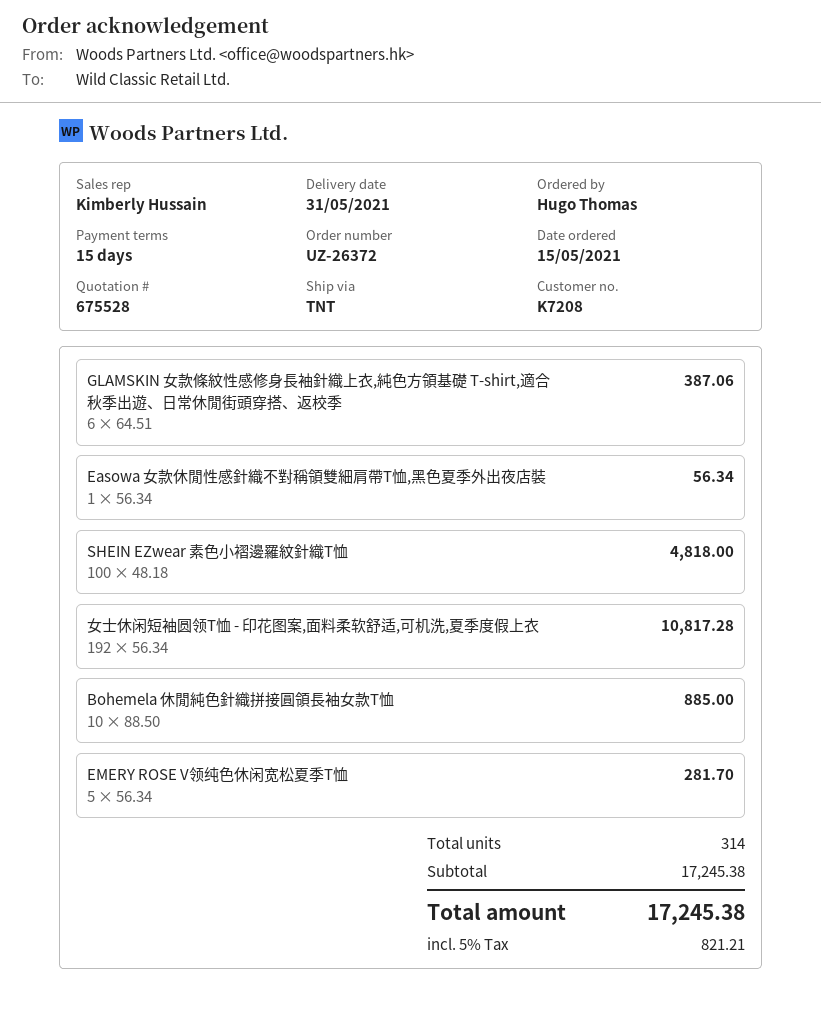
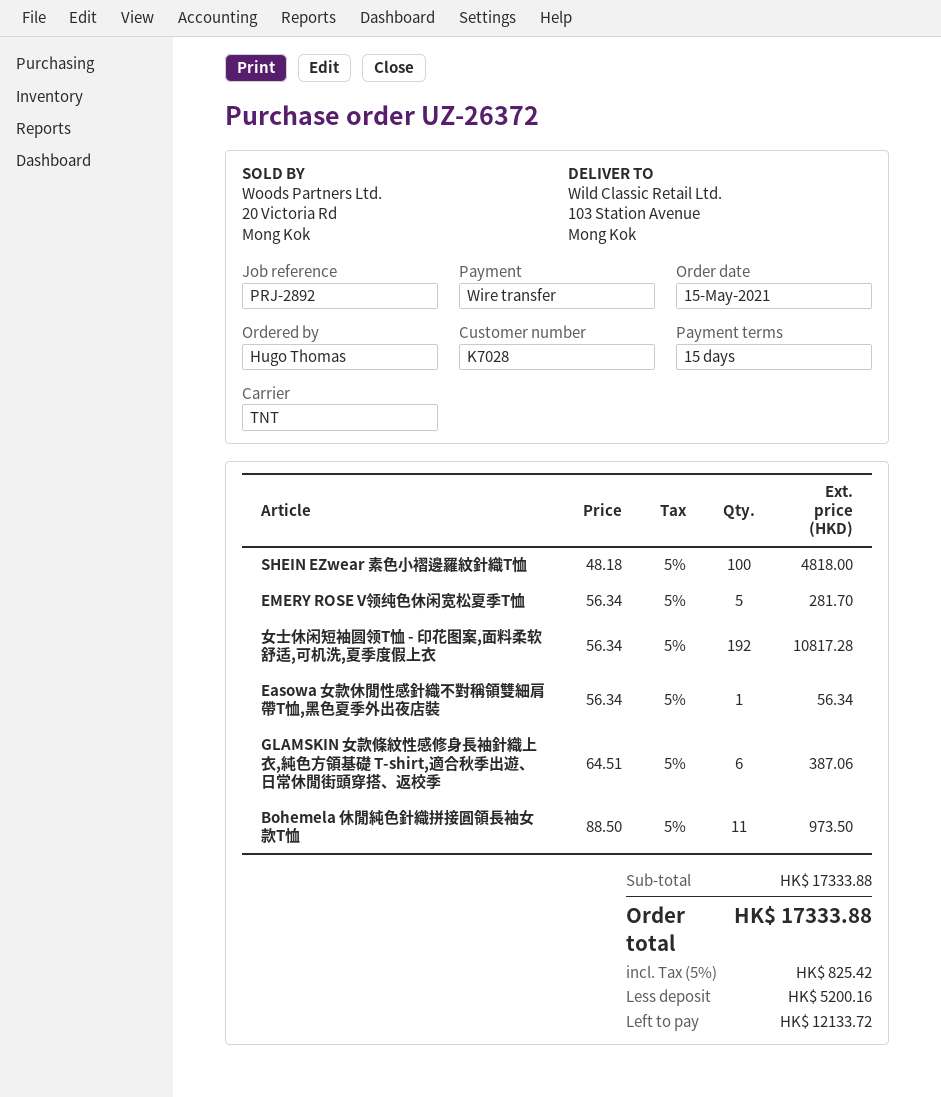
customer number: K7208 -> K7028
Bohemela 休閒純色針織拼接圓領長袖女款T恤: 10 x 88.50 = 885.00 -> 11 x 88.50 = 973.50
subtotal: 17245.38 -> 17333.88
tax: 5% = 821.21 -> 5% = 825.42
total: 17245.38 -> 17333.88

